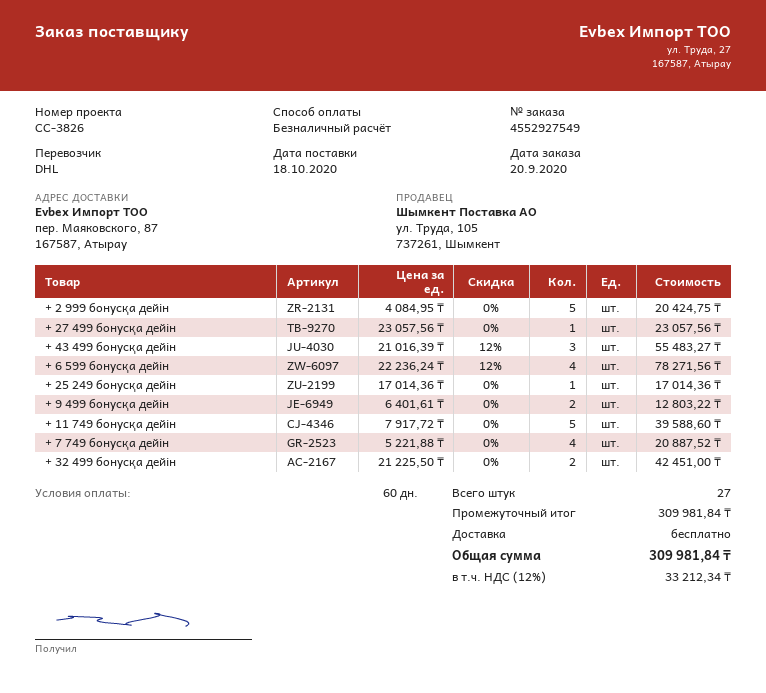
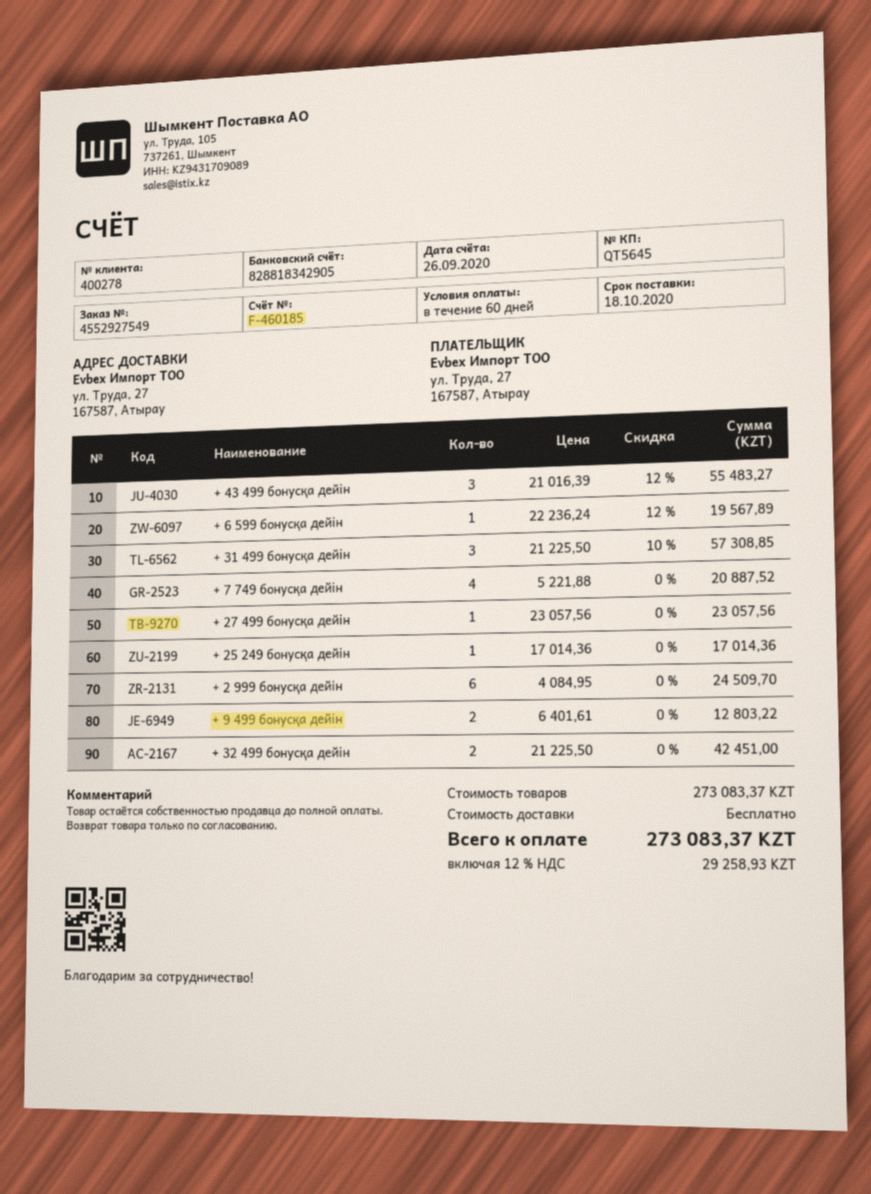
ship to: пер. Маяковского, 87, 167587, Атырау -> ул. Труда, 27, 167587, Атырау
+ 2 999 бонусқа дейін: 5 x 4084.95 = 20424.75 -> 6 x 4084.95 = 24509.70
+ 6 599 бонусқа дейін: 4 x 22236.24 - 12% = 78271.56 -> 1 x 22236.24 - 12% = 19567.89
+ 11 749 бонусқа дейін: 5 x 7917.72 = 39588.60 -> none
+ 31 499 бонусқа дейін: none -> 3 x 21225.50 - 10% = 57308.85
subtotal: 309981.84 -> 273083.37
tax: 12% = 33212.34 -> 12% = 29258.93
total: 309981.84 -> 273083.37

